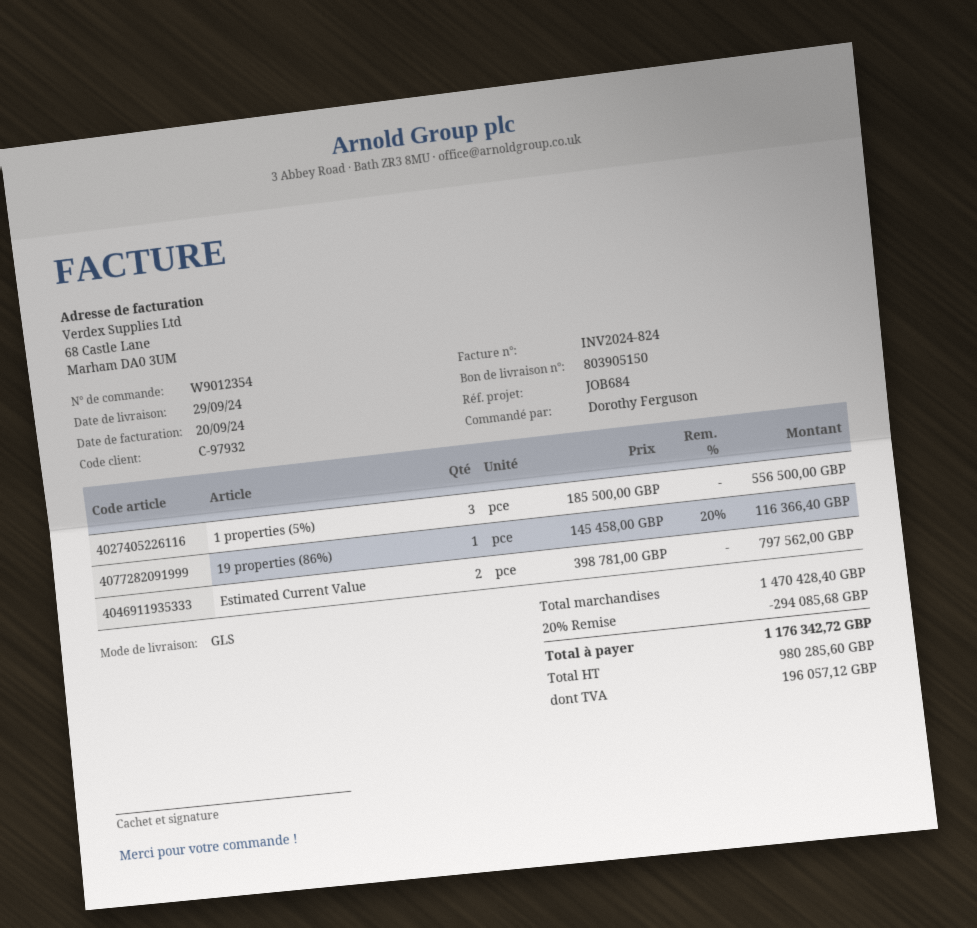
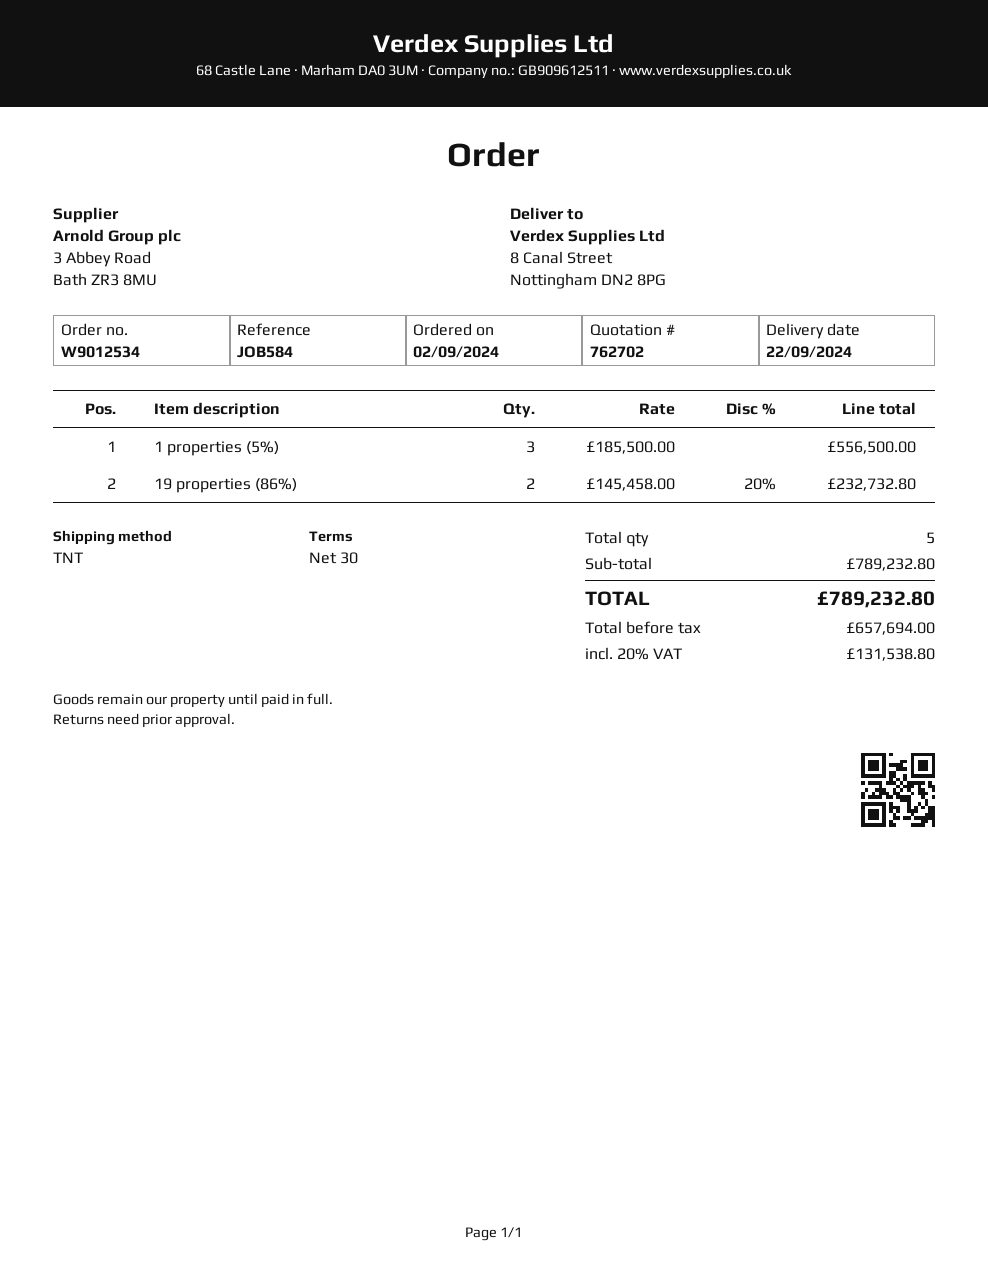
order number: W9012354 -> W9012534
delivery date: 2024-09-29 -> 2024-09-22
reference: JOB684 -> JOB584
shipping method: GLS -> TNT
19 properties (86%): 1 x 145458.00 - 20% = 116366.40 -> 2 x 145458.00 - 20% = 232732.80
Estimated Current Value: 2 x 398781.00 = 797562.00 -> none
subtotal: 1470428.40 -> 789232.80
discount: 20% = 294085.68 -> none
net: 980285.60 -> 657694.00
tax: 196057.12 -> 131538.80
total: 1176342.72 -> 789232.80

